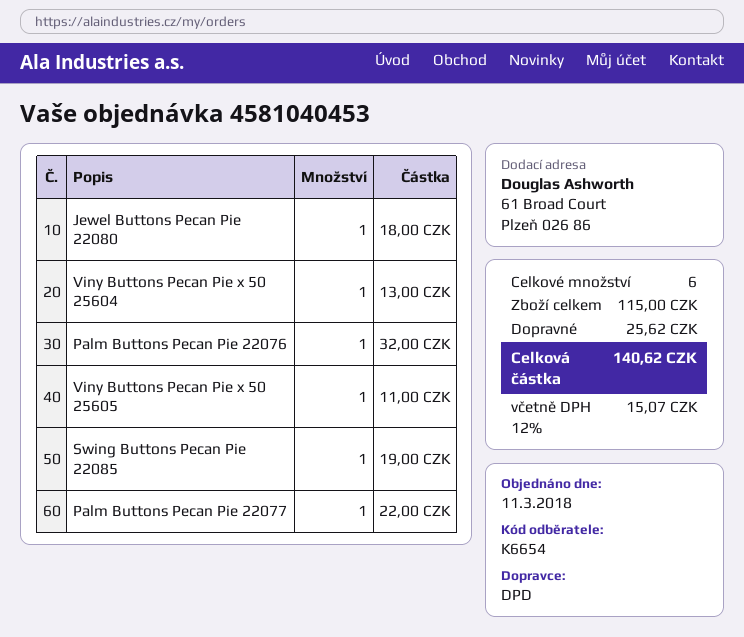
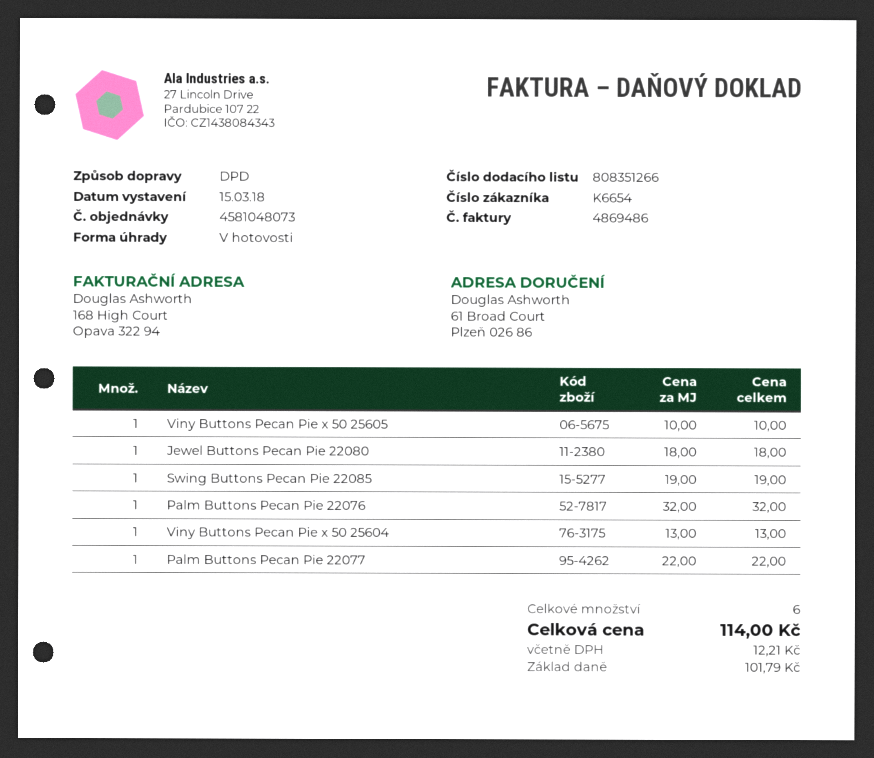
order number: 4581040453 -> 4581048073
Viny Buttons Pecan Pie x 50 25605: 1 for 11.00 -> 1 for 10.00
shipping: 25.62 -> none
tax: 15.07 -> 12.21
total: 140.62 -> 114.00

